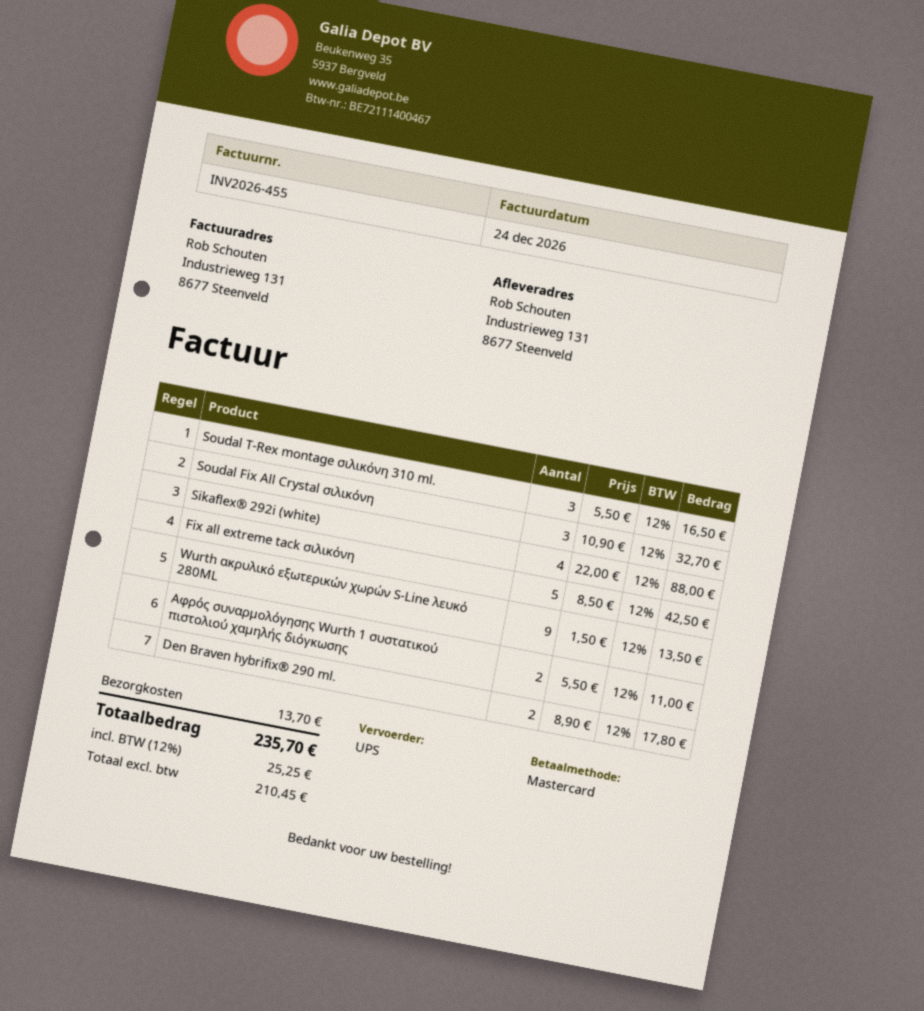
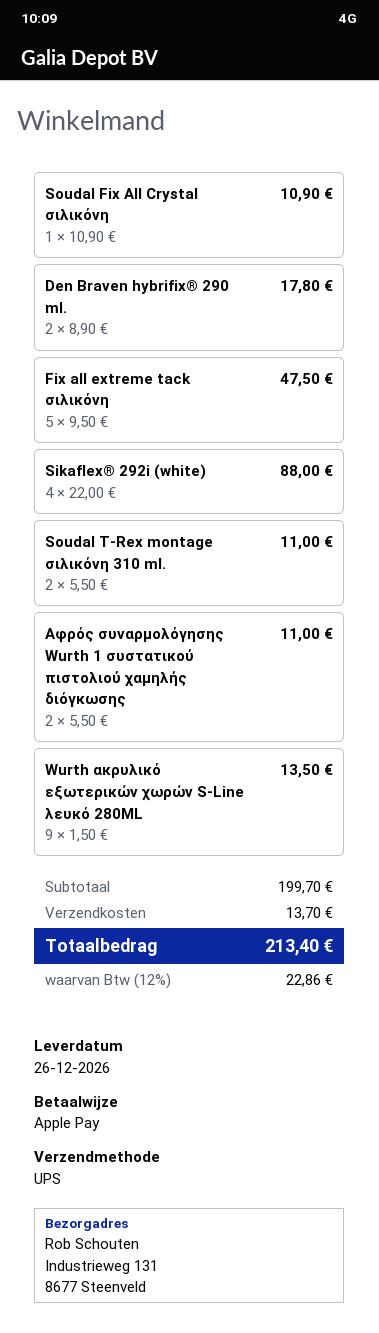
payment method: Mastercard -> Apple Pay
Soudal T-Rex montage σιλικόνη 310 ml.: 3 x 5.50 = 16.50 -> 2 x 5.50 = 11.00
Soudal Fix All Crystal σιλικόνη: 3 x 10.90 = 32.70 -> 1 x 10.90 = 10.90
Fix all extreme tack σιλικόνη: 5 x 8.50 = 42.50 -> 5 x 9.50 = 47.50
tax: 12% = 25.25 -> 12% = 22.86
total: 235.70 -> 213.40

